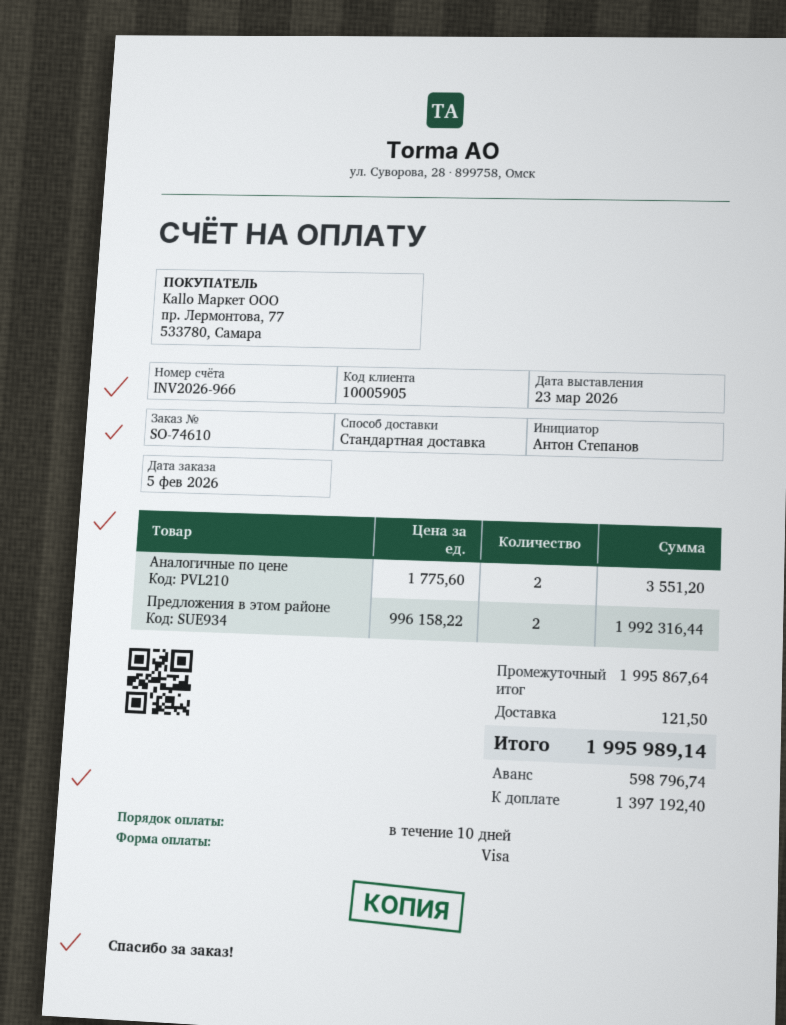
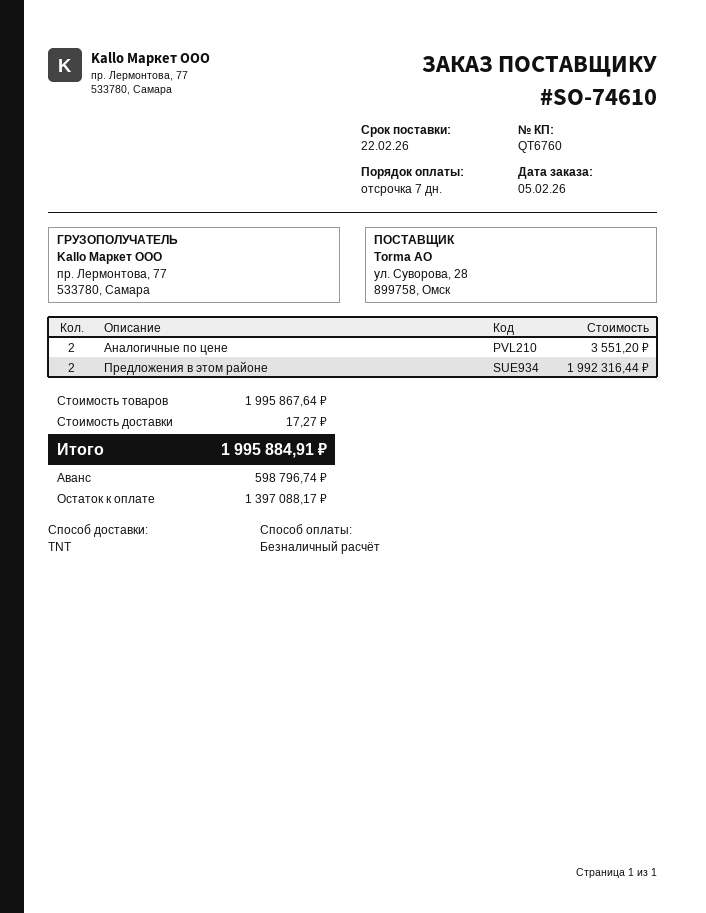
payment terms: 10 days -> 7 days
payment method: Visa -> bank transfer
shipping method: standard -> TNT
shipping: 121.50 -> 17.27
total: 1995989.14 -> 1995884.91
balance: 1397192.40 -> 1397088.17

